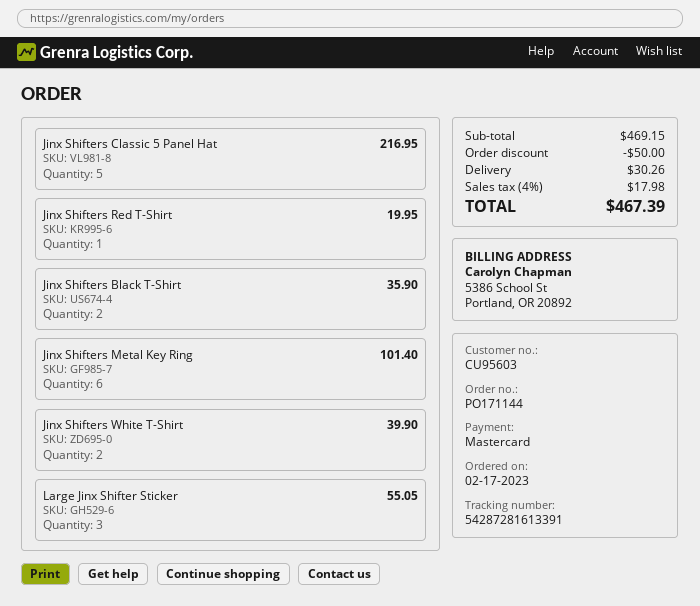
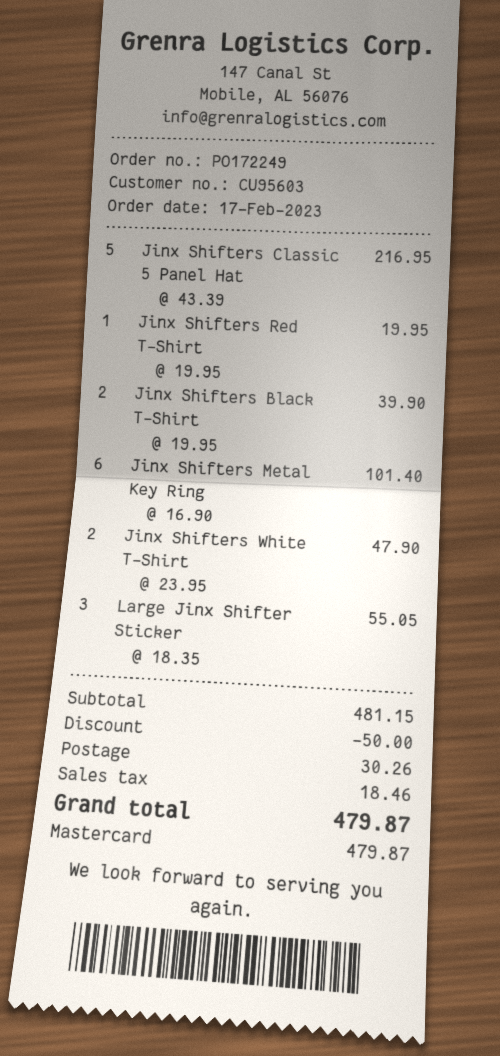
order number: PO171144 -> PO172249
Jinx Shifters Black T-Shirt: 2 for 35.90 -> 2 for 39.90
Jinx Shifters White T-Shirt: 2 for 39.90 -> 2 for 47.90
subtotal: 469.15 -> 481.15
tax: 17.98 -> 18.46
total: 467.39 -> 479.87

